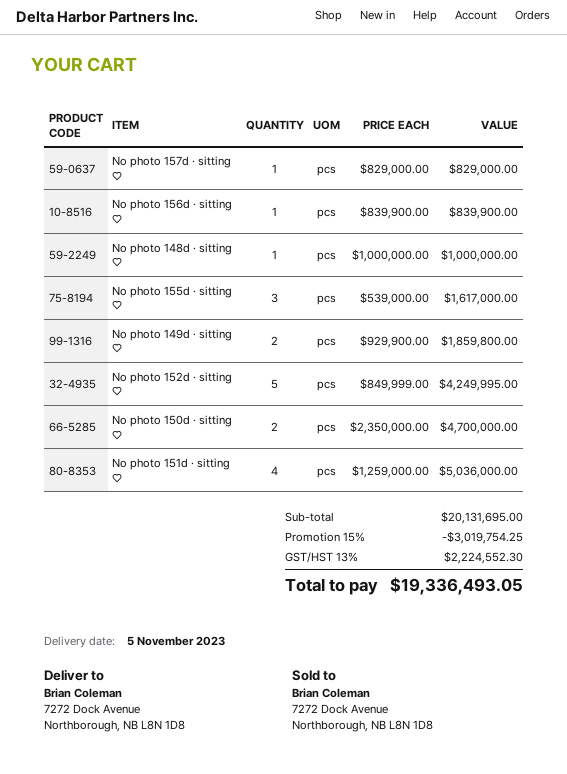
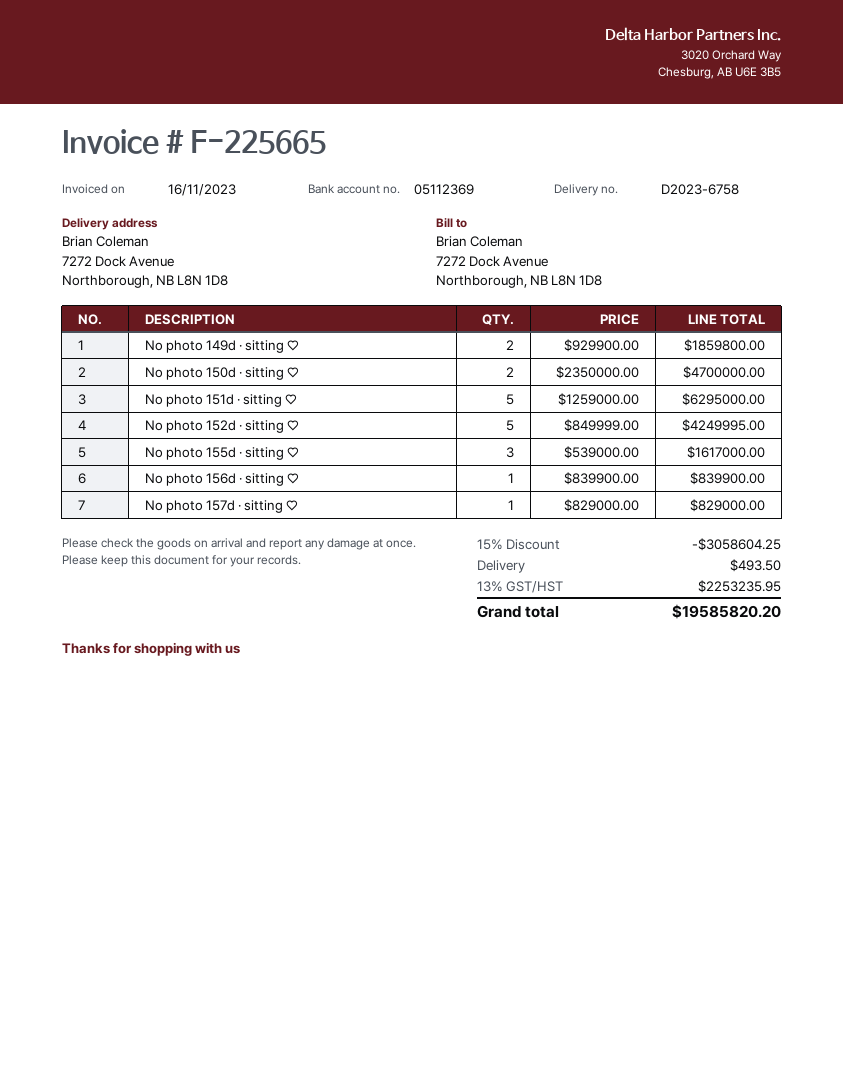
No photo 148d · sitting ♡: 1 x 1000000.00 = 1000000.00 -> none
No photo 151d · sitting ♡: 4 x 1259000.00 = 5036000.00 -> 5 x 1259000.00 = 6295000.00
discount: 15% = 3019754.25 -> 15% = 3058604.25
shipping: none -> 493.50
tax: 13% = 2224552.30 -> 13% = 2253235.95
total: 19336493.05 -> 19585820.20

